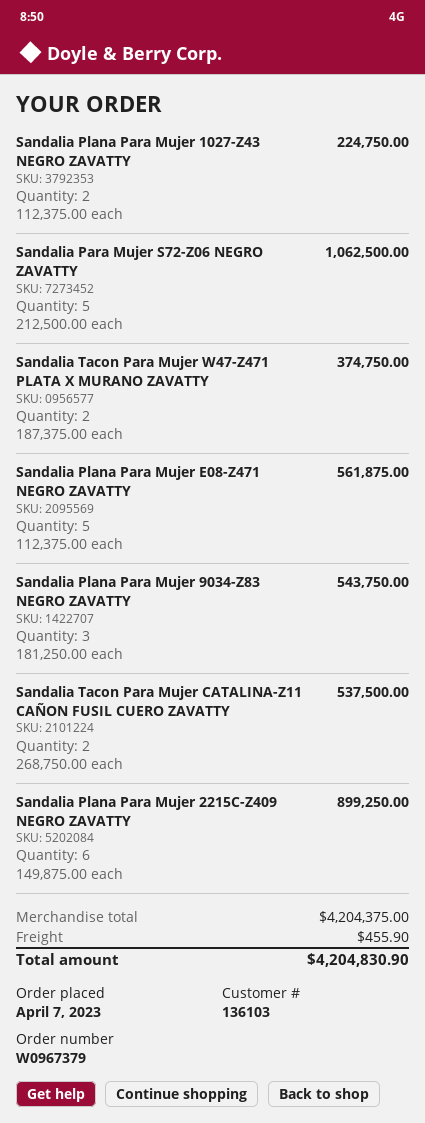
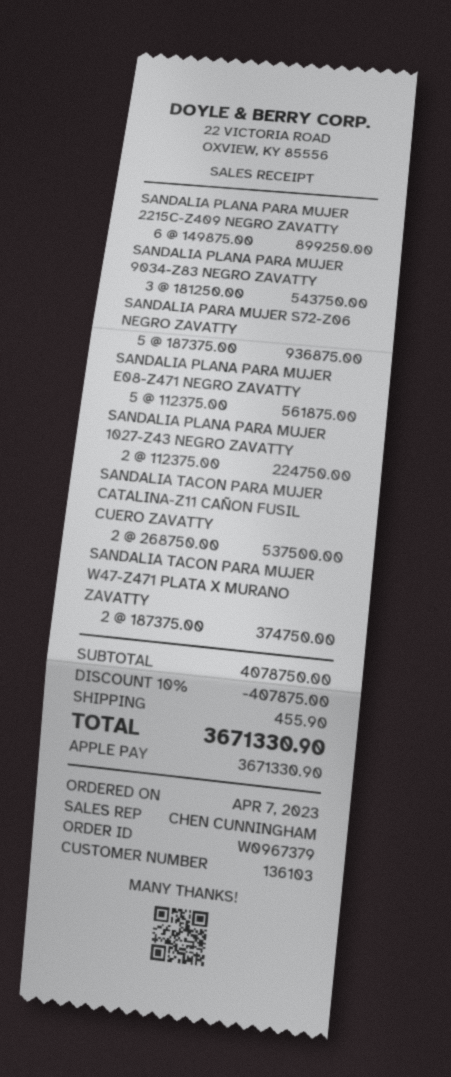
Sandalia Para Mujer S72-Z06 NEGRO ZAVATTY: 5 x 212500.00 = 1062500.00 -> 5 x 187375.00 = 936875.00
subtotal: 4204375.00 -> 4078750.00
discount: none -> 10% = 407875.00
total: 4204830.90 -> 3671330.90

